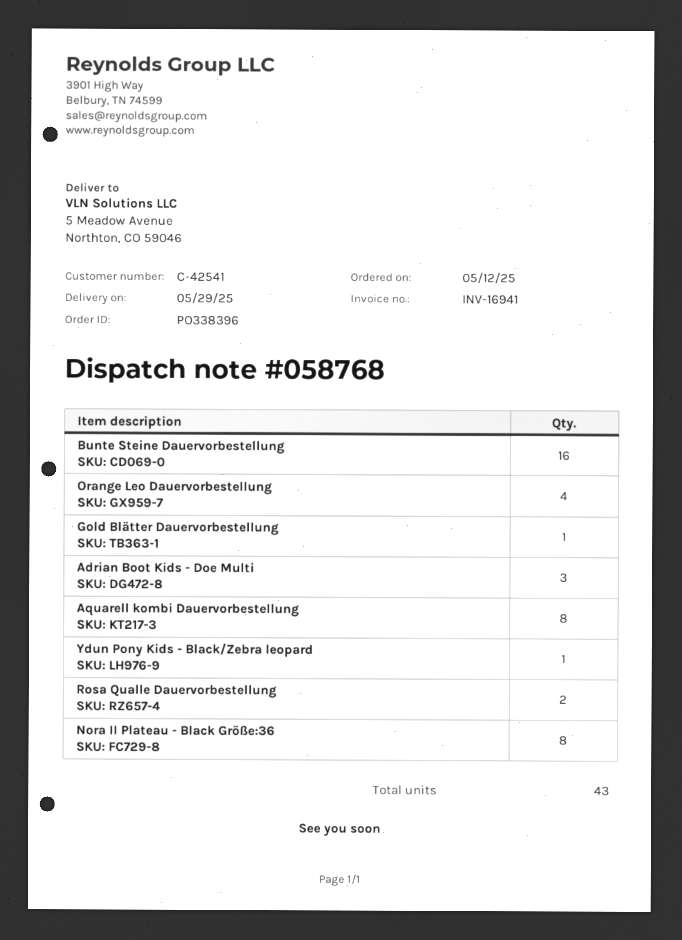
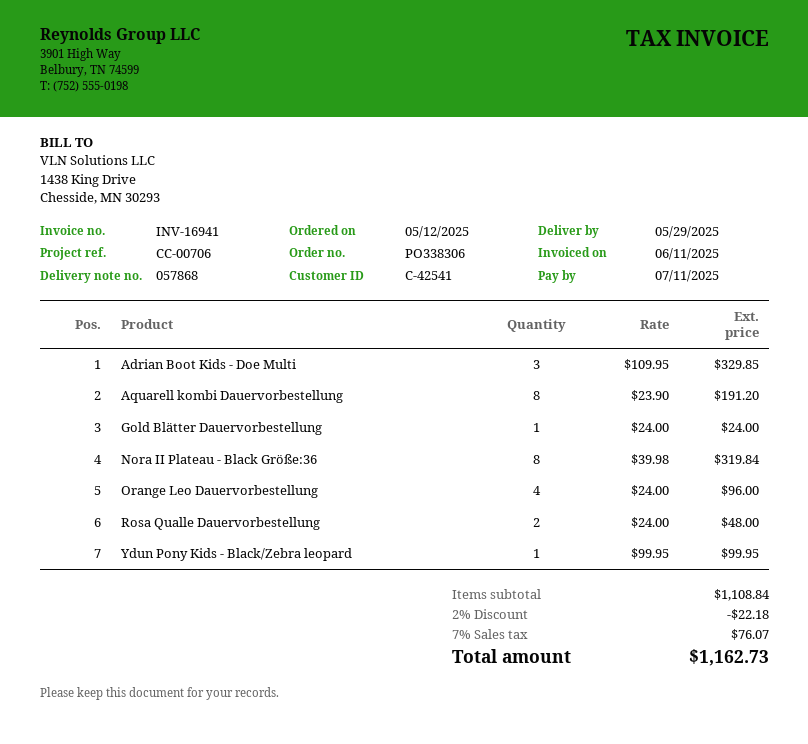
order number: PO338396 -> PO338306
delivery note number: 058768 -> 057868
Bunte Steine Dauervorbestellung: 16 -> none

